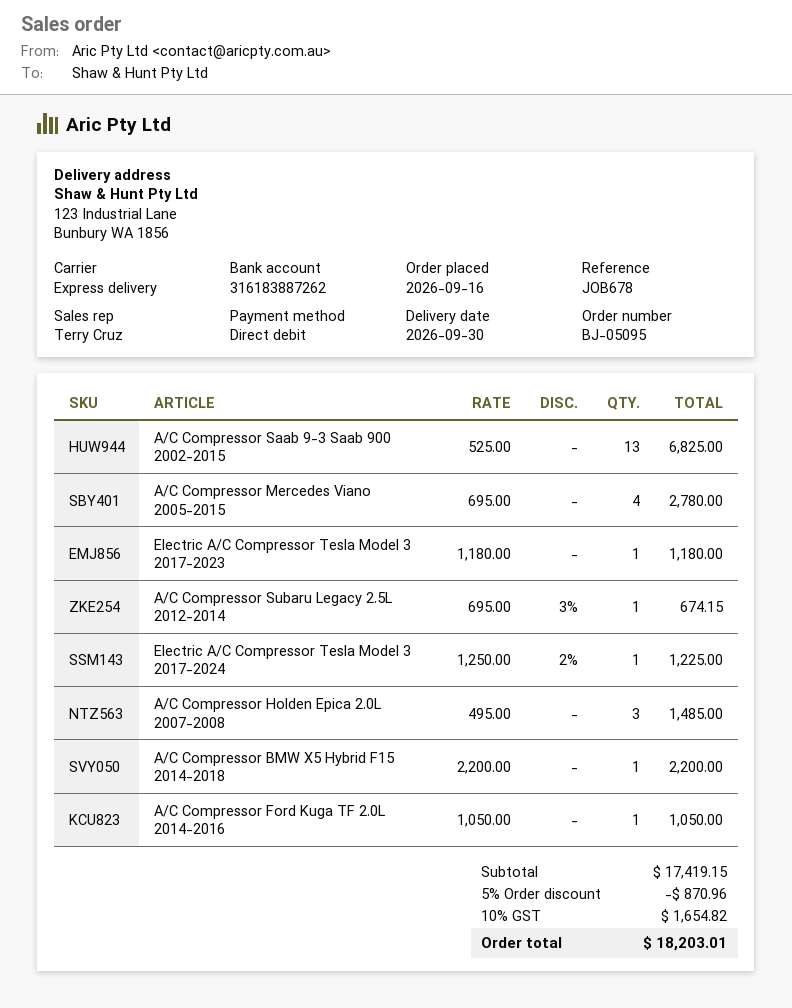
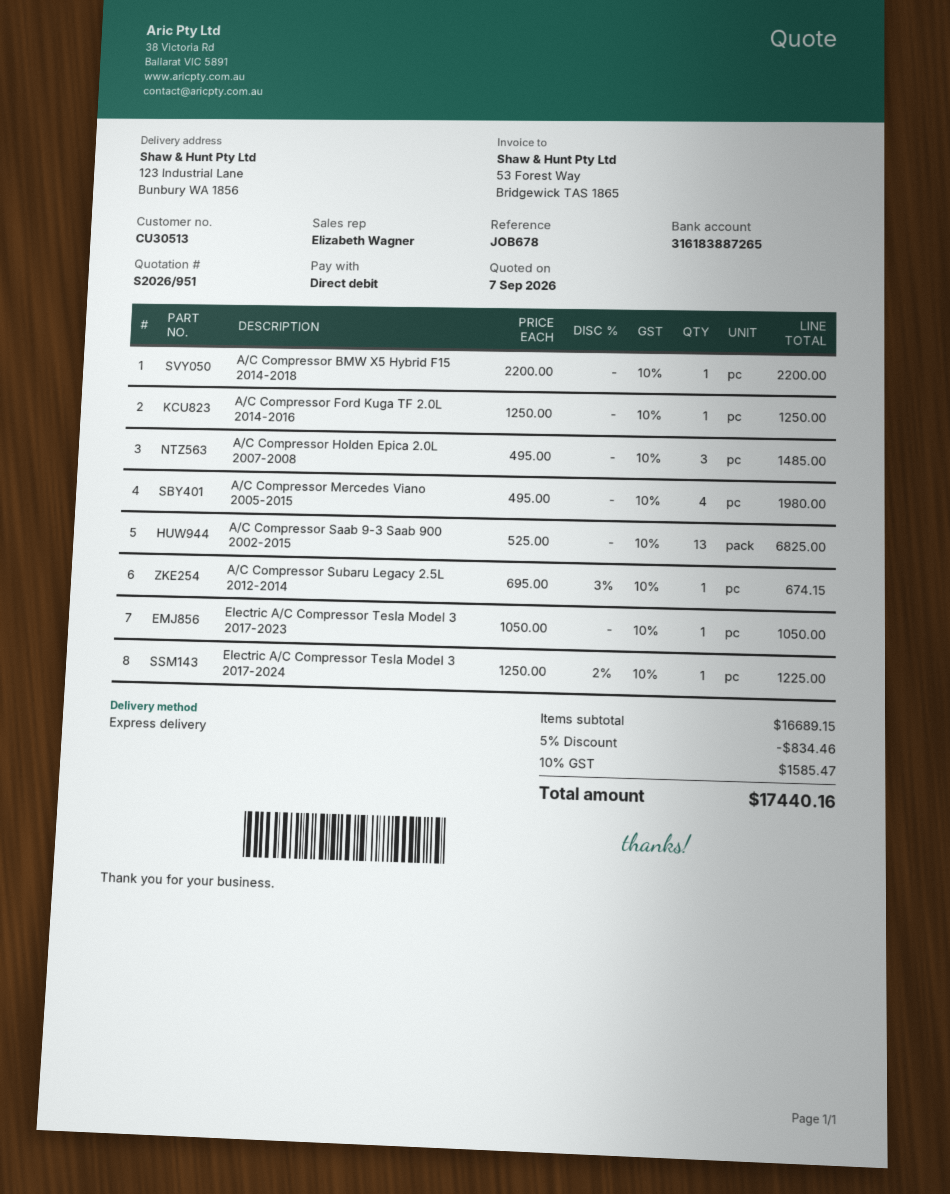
sales rep: Terry Cruz -> Elizabeth Wagner
bank account: 316183887262 -> 316183887265
A/C Compressor Mercedes Viano 2005-2015: 4 x 695.00 = 2780.00 -> 4 x 495.00 = 1980.00
Electric A/C Compressor Tesla Model 3 2017-2023: 1 x 1180.00 = 1180.00 -> 1 x 1050.00 = 1050.00
A/C Compressor Ford Kuga TF 2.0L 2014-2016: 1 x 1050.00 = 1050.00 -> 1 x 1250.00 = 1250.00
subtotal: 17419.15 -> 16689.15
discount: 5% = 870.96 -> 5% = 834.46
tax: 10% = 1654.82 -> 10% = 1585.47
total: 18203.01 -> 17440.16

